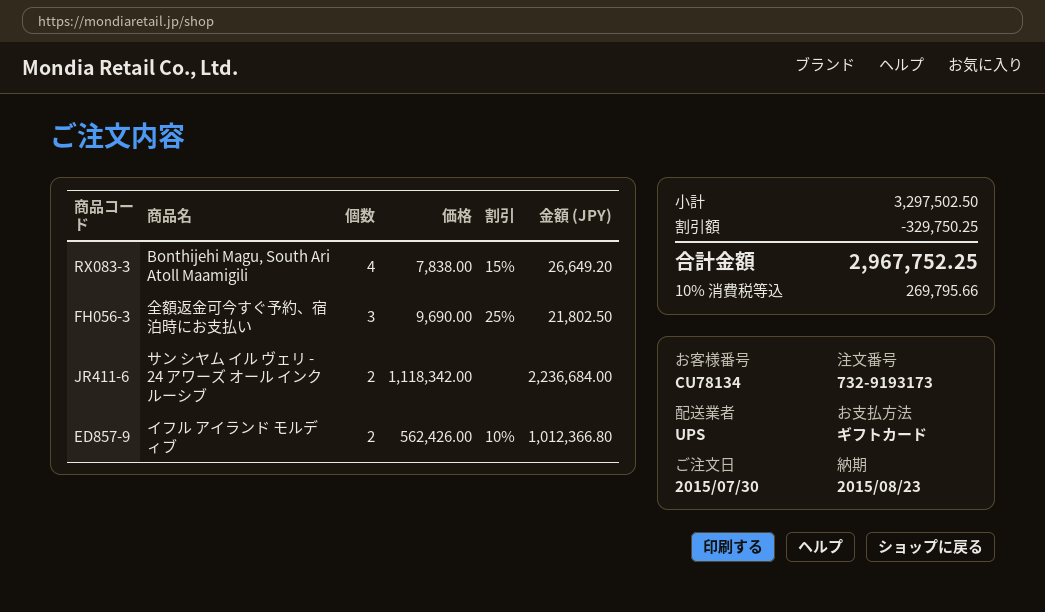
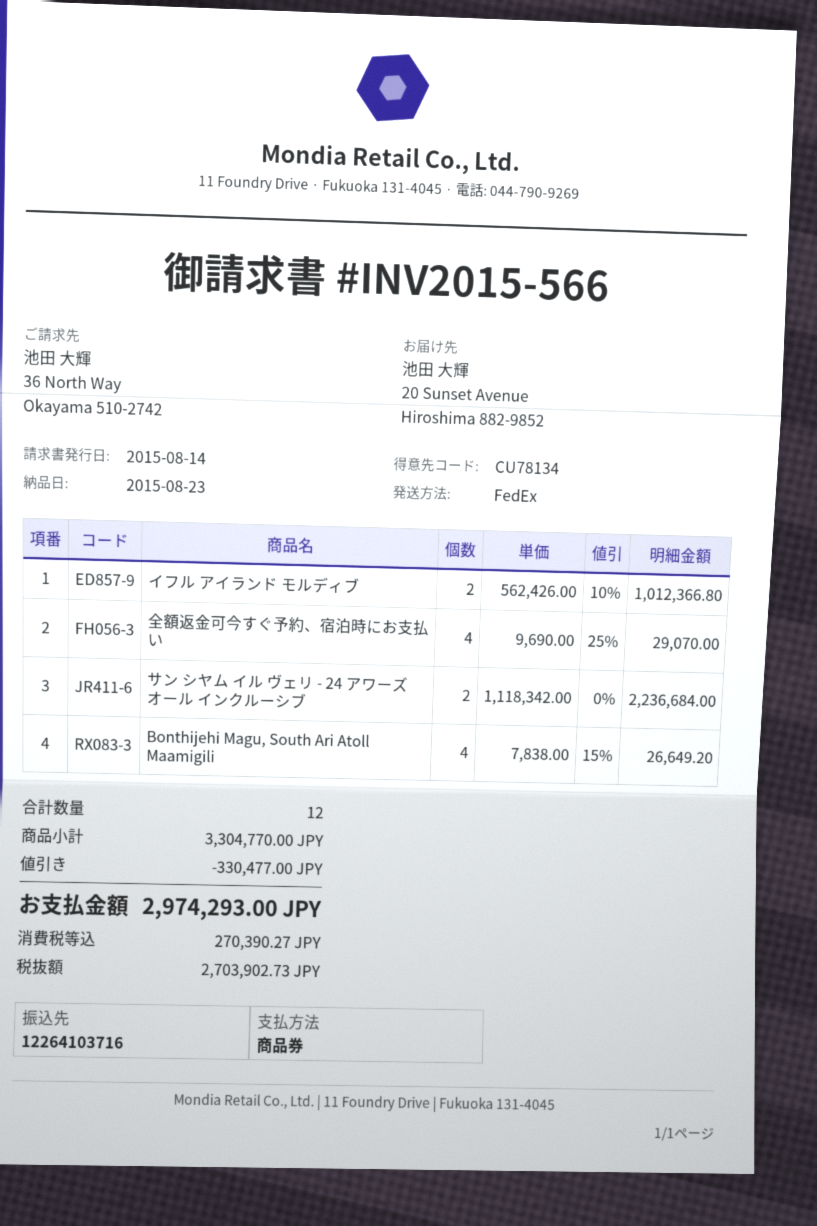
shipping method: UPS -> FedEx
全額返金可今すぐ予約、宿泊時にお支払い: 3 x 9690.00 - 25% = 21802.50 -> 4 x 9690.00 - 25% = 29070.00
subtotal: 3297502.50 -> 3304770.00
discount: 329750.25 -> 330477.00
tax: 269795.66 -> 270390.27
total: 2967752.25 -> 2974293.00

